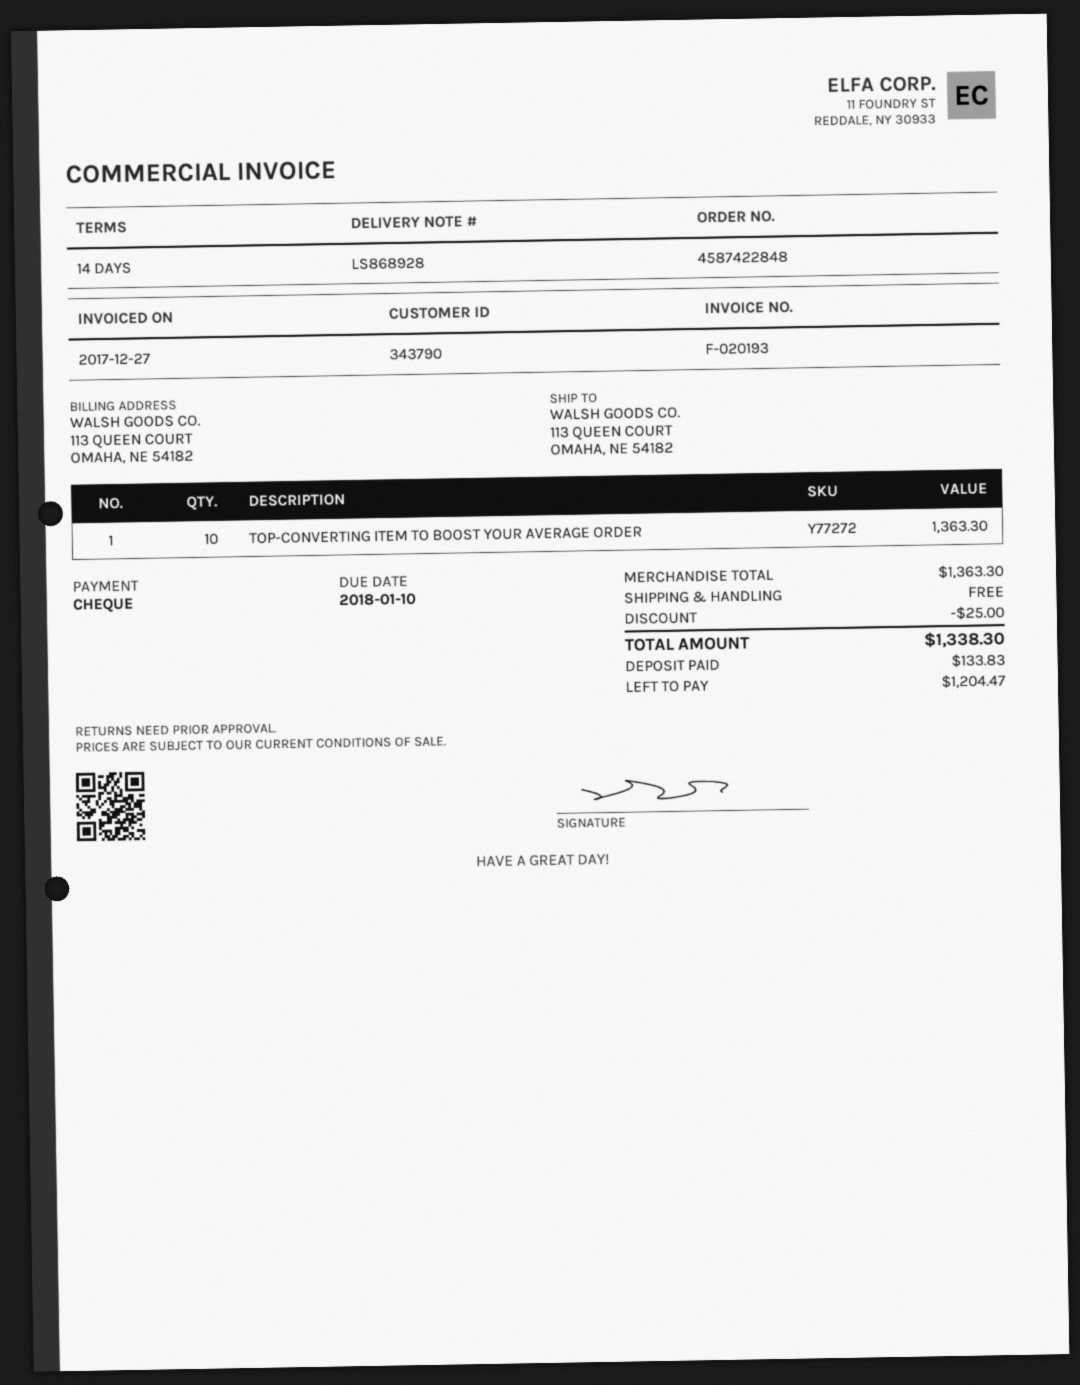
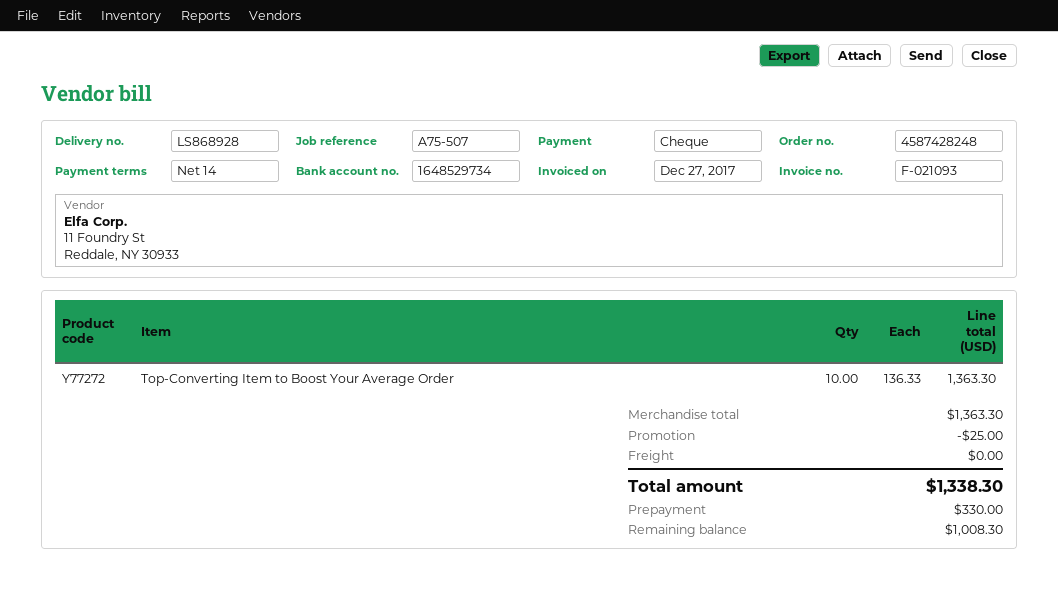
order number: 4587422848 -> 4587428248
invoice number: F-020193 -> F-021093
deposit: 133.83 -> 330.00
balance: 1204.47 -> 1008.30

